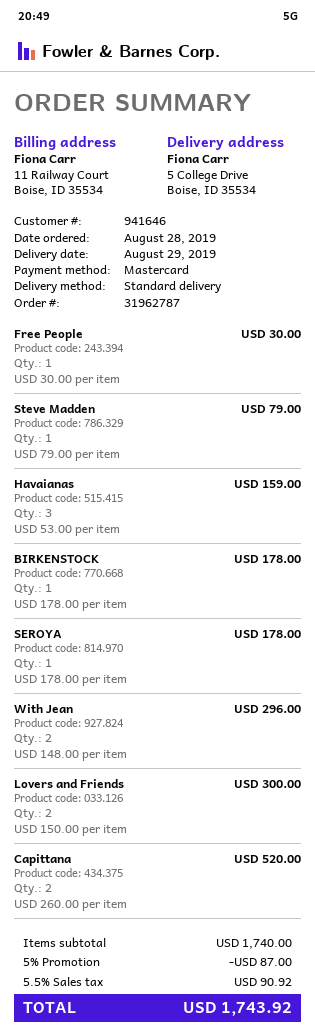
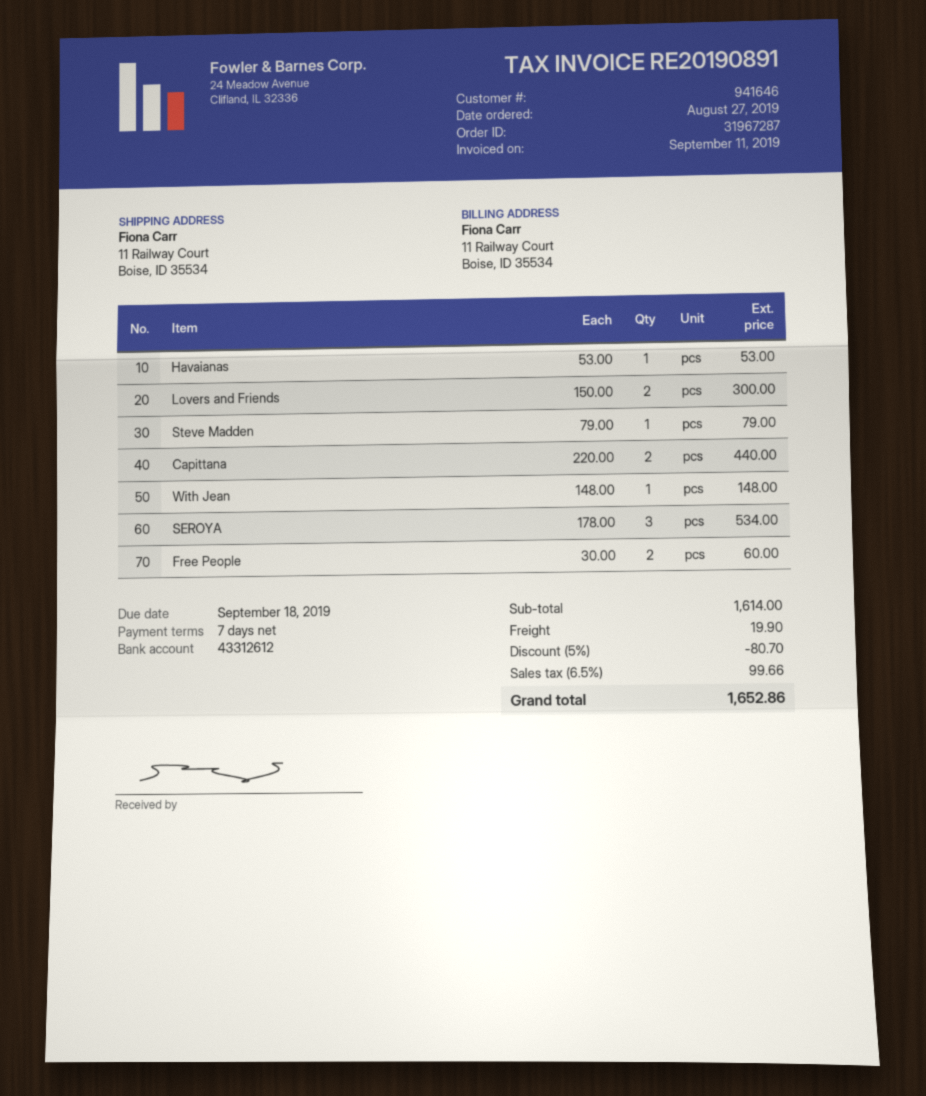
order number: 31962787 -> 31967287
order date: 2019-08-28 -> 2019-08-27
ship to: 5 College Drive, Boise, ID 35534 -> 11 Railway Court, Boise, ID 35534
Free People: 1 x 30.00 = 30.00 -> 2 x 30.00 = 60.00
Havaianas: 3 x 53.00 = 159.00 -> 1 x 53.00 = 53.00
BIRKENSTOCK: 1 x 178.00 = 178.00 -> none
SEROYA: 1 x 178.00 = 178.00 -> 3 x 178.00 = 534.00
With Jean: 2 x 148.00 = 296.00 -> 1 x 148.00 = 148.00
Capittana: 2 x 260.00 = 520.00 -> 2 x 220.00 = 440.00
subtotal: 1740.00 -> 1614.00
discount: 5% = 87.00 -> 5% = 80.70
shipping: none -> 19.90
tax: 5.5% = 90.92 -> 6.5% = 99.66
total: 1743.92 -> 1652.86

